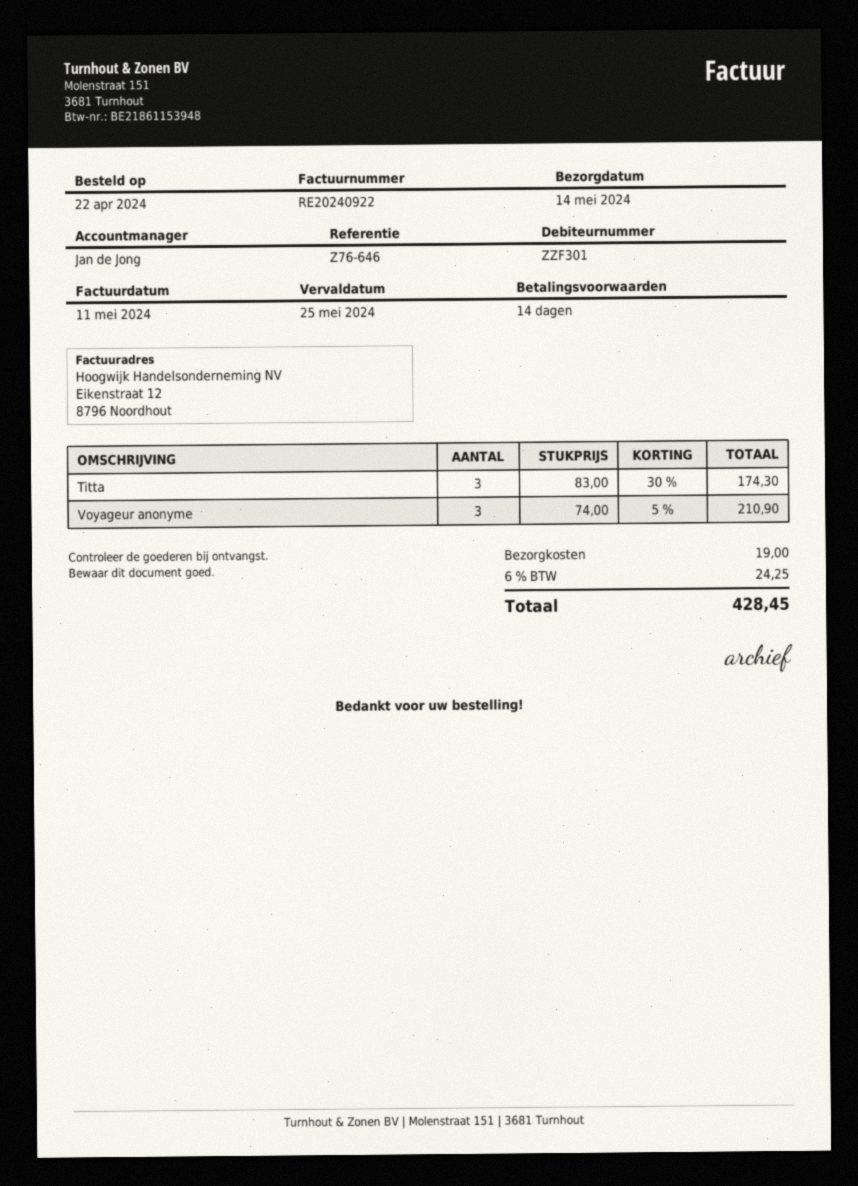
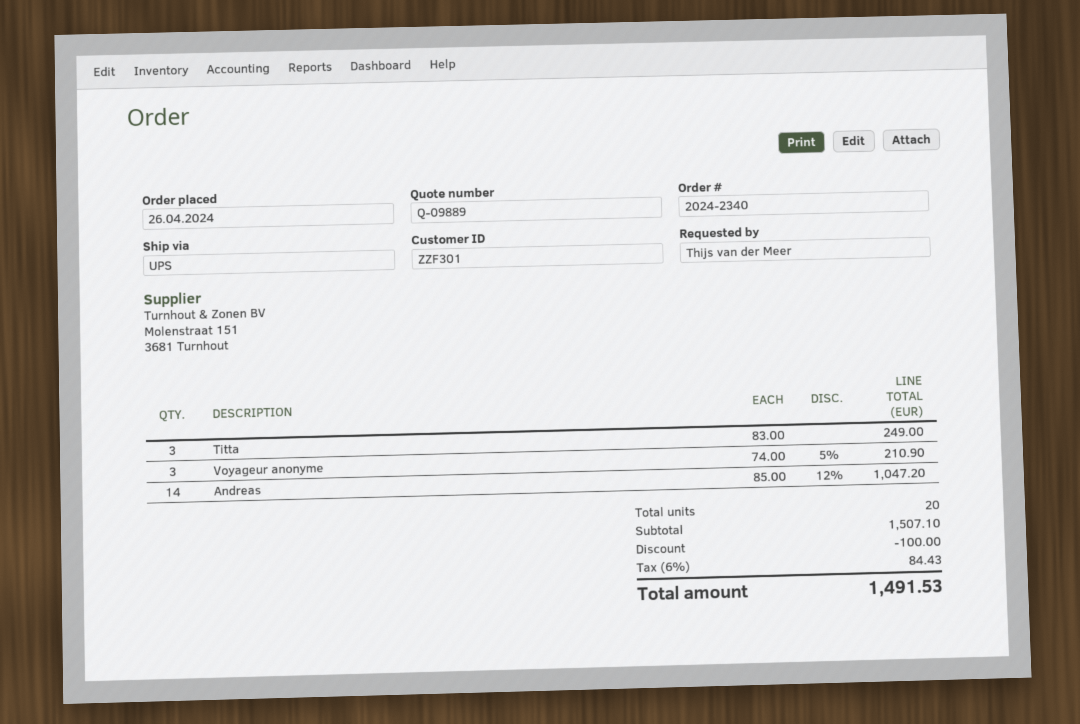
order date: 2024-04-22 -> 2024-04-26
Titta: 3 x 83.00 - 30% = 174.30 -> 3 x 83.00 = 249.00
Andreas: none -> 14 x 85.00 - 12% = 1047.20
discount: none -> 100.00
shipping: 19.00 -> none
tax: 6% = 24.25 -> 6% = 84.43
total: 428.45 -> 1491.53

